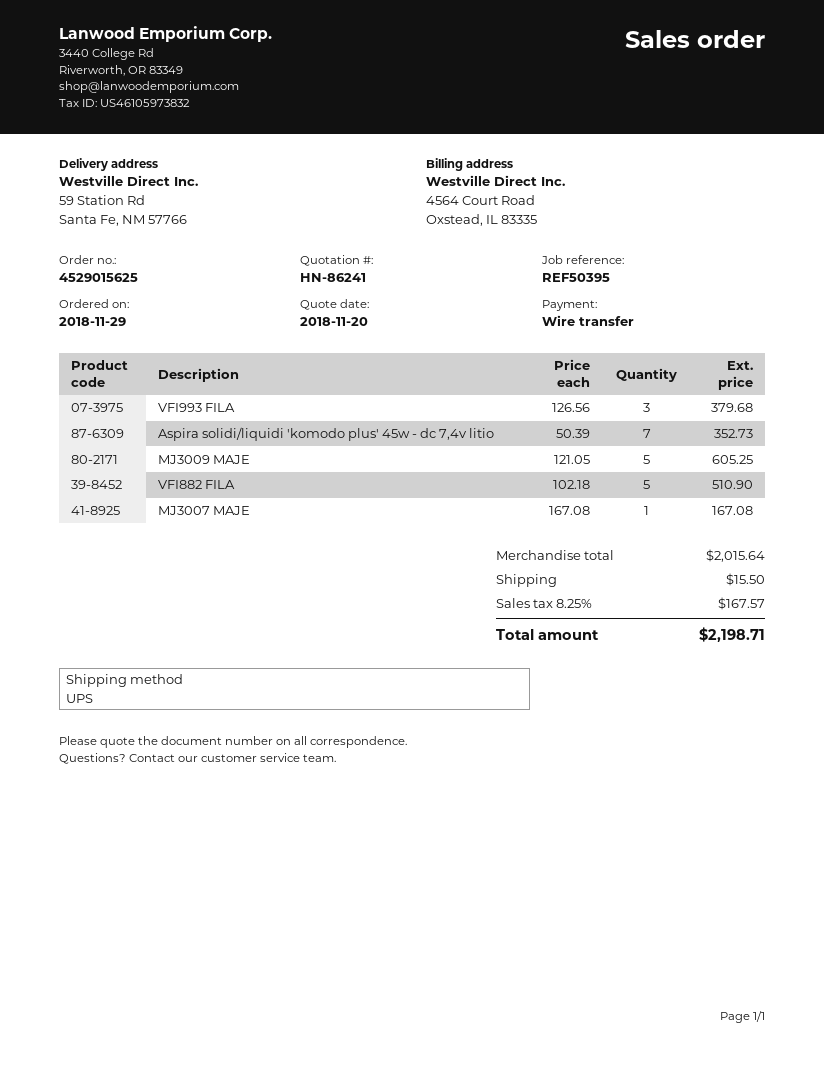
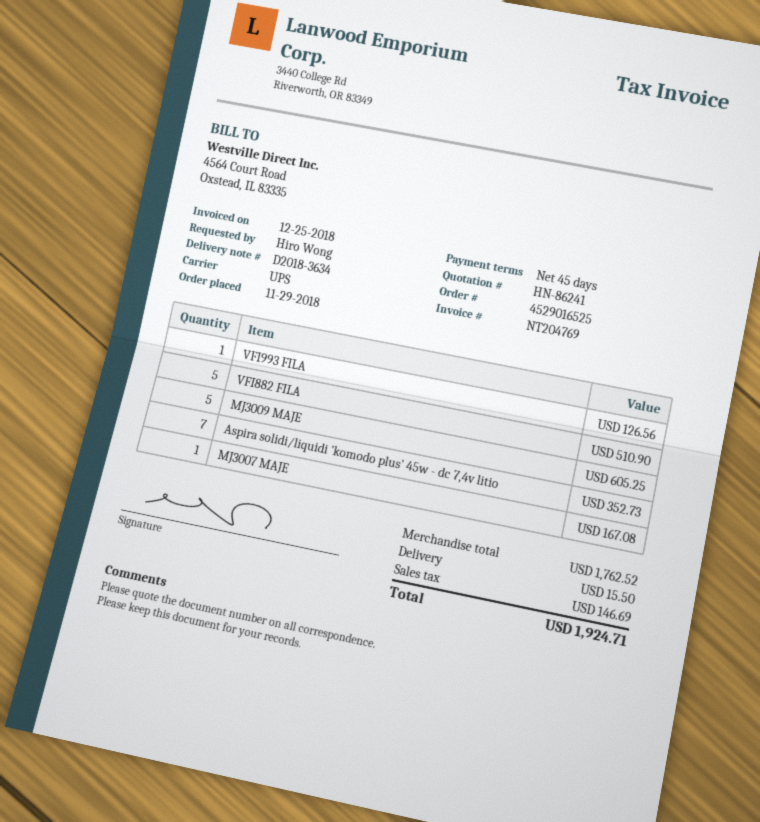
order number: 4529015625 -> 4529016525
VFI993 FILA: 3 for 379.68 -> 1 for 126.56
subtotal: 2015.64 -> 1762.52
tax: 167.57 -> 146.69
total: 2198.71 -> 1924.71

